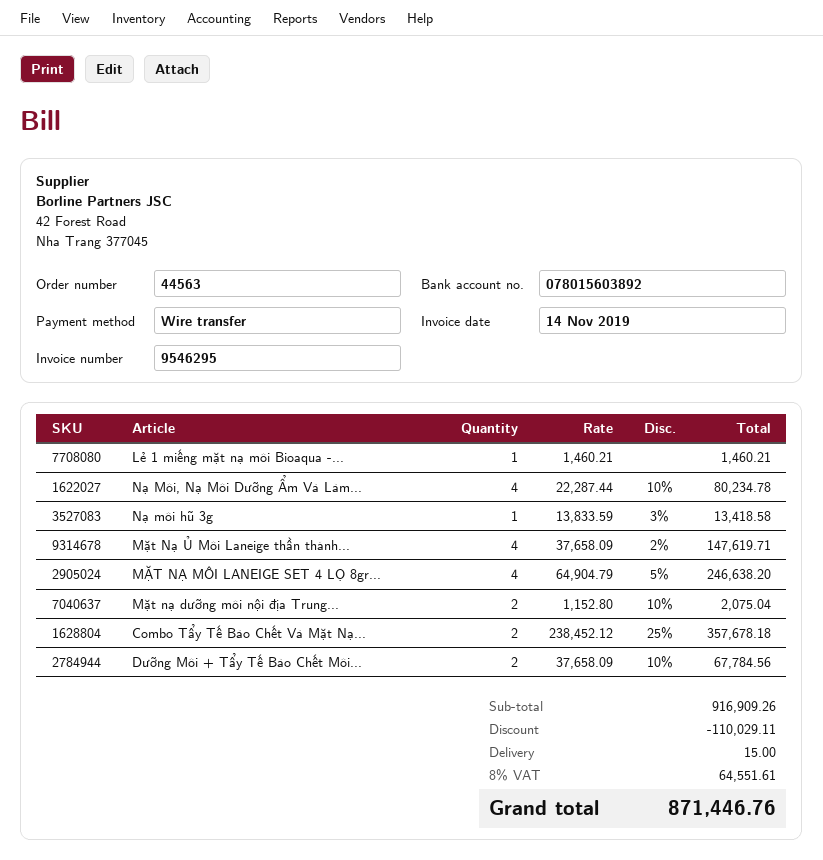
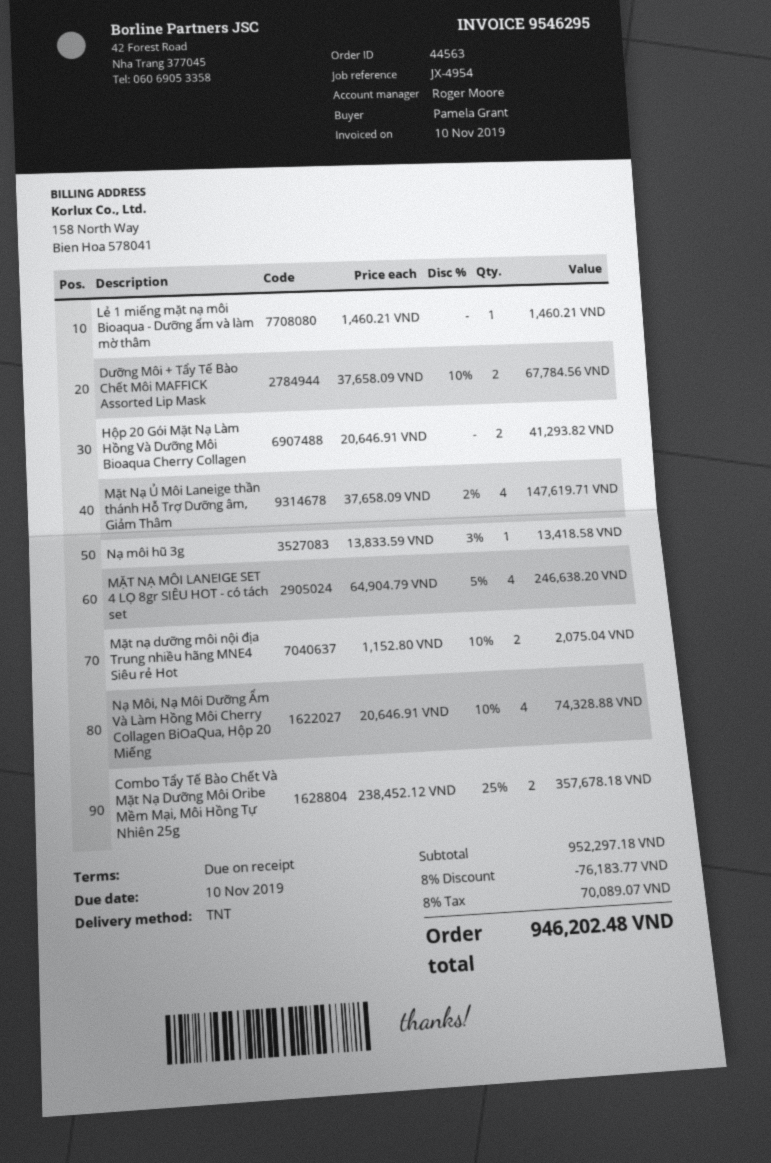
invoice date: 2019-11-14 -> 2019-11-10
Nạ Môi, Nạ Môi Dưỡng Ẩm Và Làm...: 4 x 22287.44 - 10% = 80234.78 -> 4 x 20646.91 - 10% = 74328.88
Hộp 20 Gói Mặt Nạ Làm Hồng Và Dưỡng Môi Bioaqua Cherry Collagen: none -> 2 x 20646.91 = 41293.82
subtotal: 916909.26 -> 952297.18
discount: 110029.11 -> 76183.77
shipping: 15.00 -> none
tax: 8% = 64551.61 -> 8% = 70089.07
total: 871446.76 -> 946202.48

